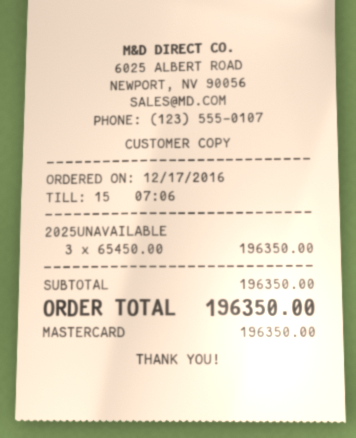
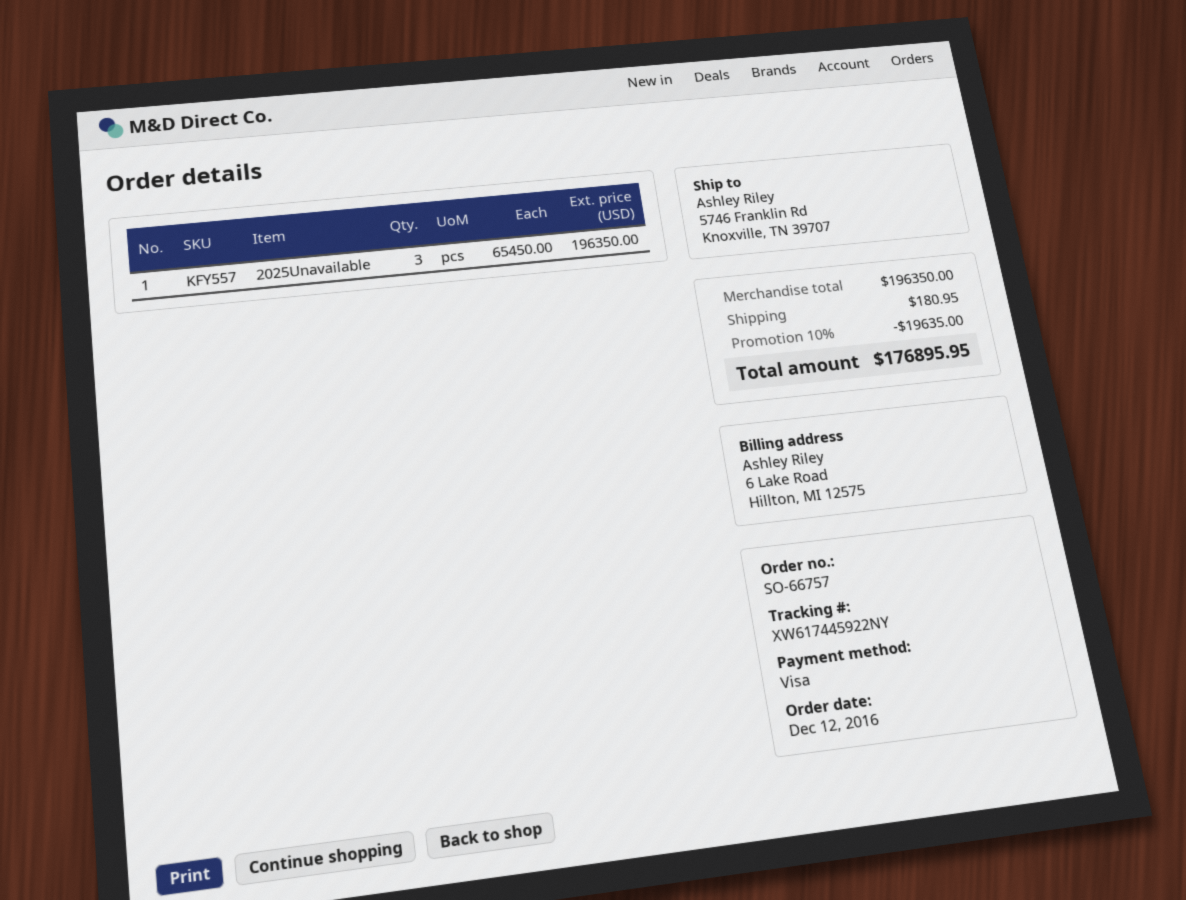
order date: 2016-12-17 -> 2016-12-12
payment method: Mastercard -> Visa
discount: none -> 10% = 19635.00
shipping: none -> 180.95
total: 196350.00 -> 176895.95

